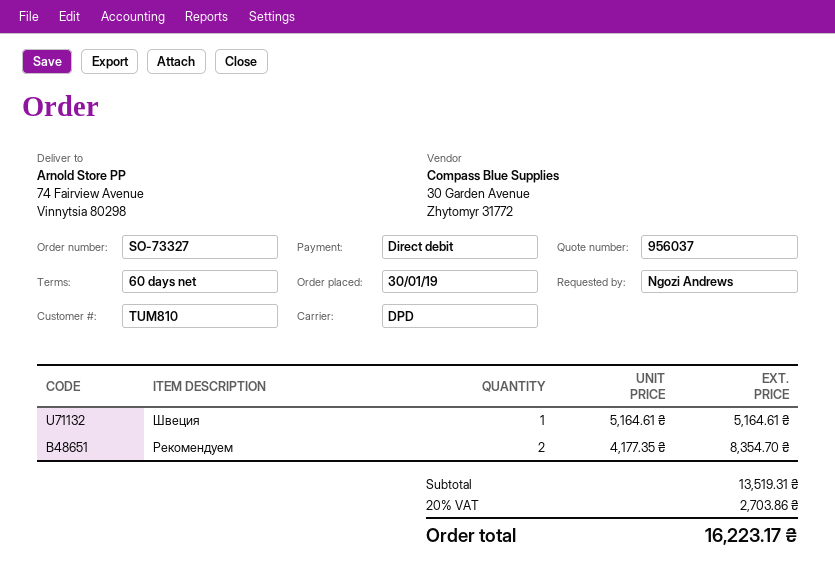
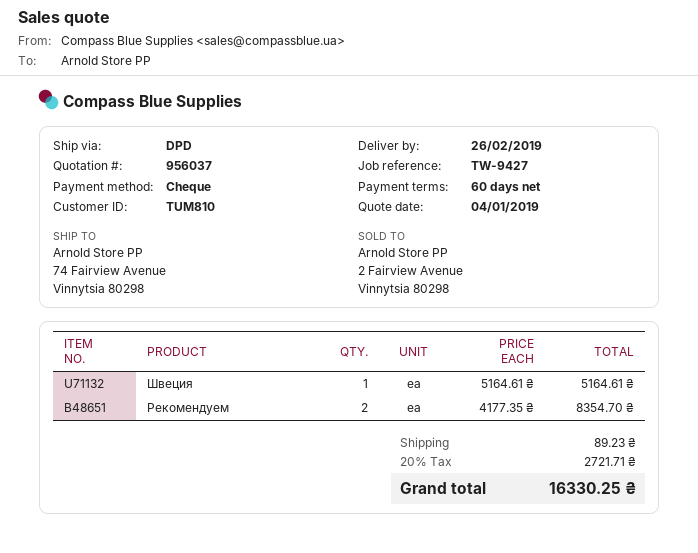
payment method: direct debit -> cheque
shipping: none -> 89.23
tax: 20% = 2703.86 -> 20% = 2721.71
total: 16223.17 -> 16330.25

